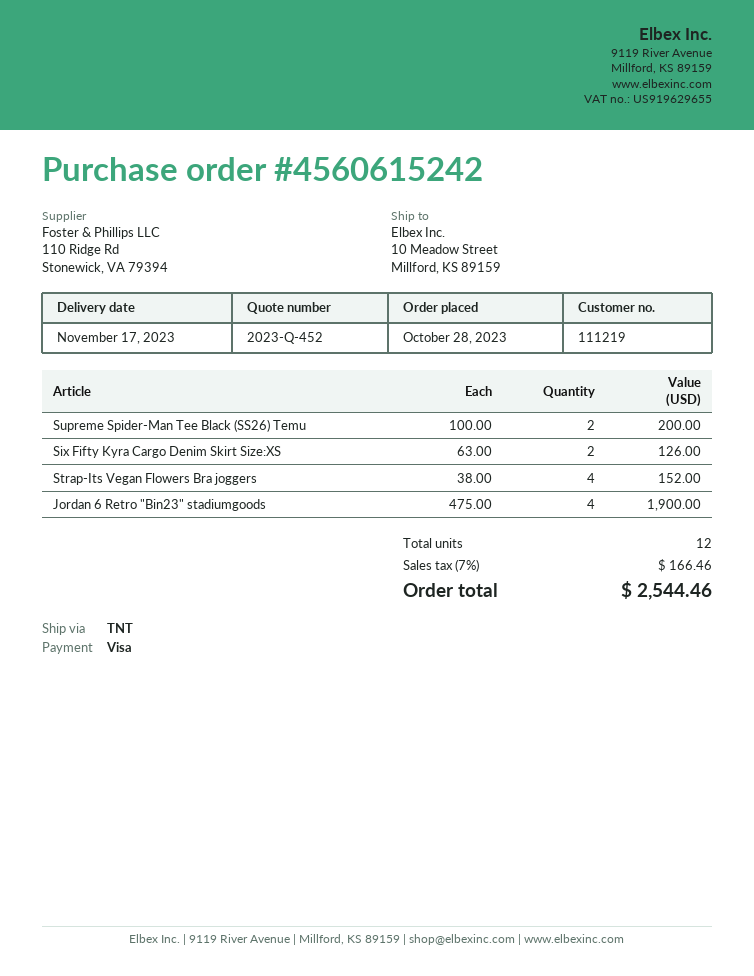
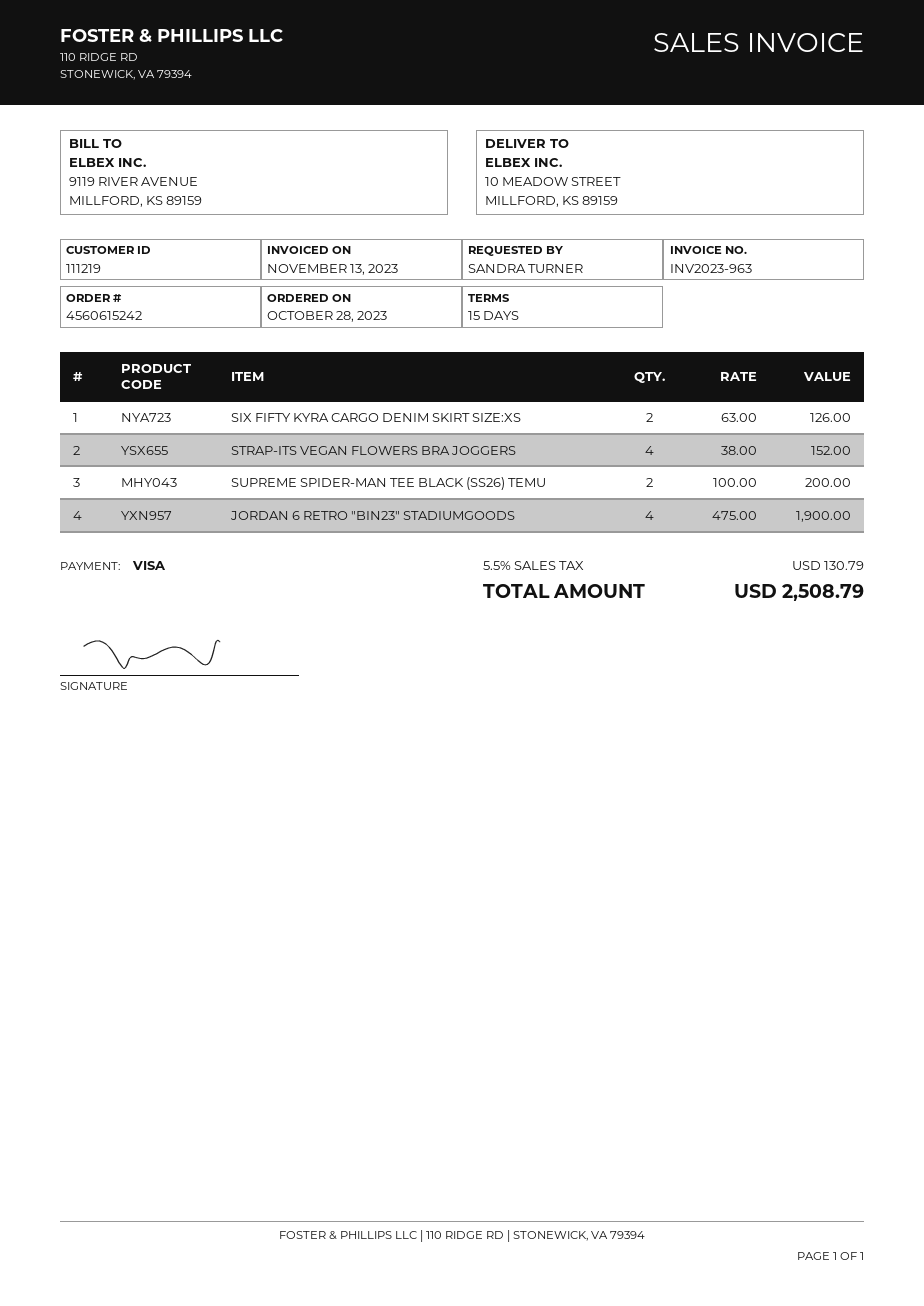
tax: 7% = 166.46 -> 5.5% = 130.79
total: 2544.46 -> 2508.79

